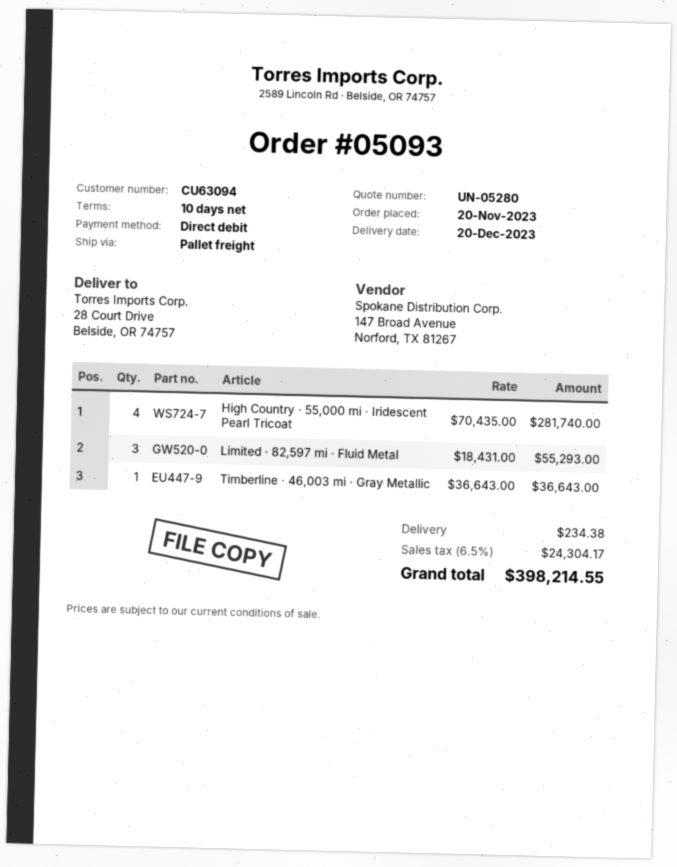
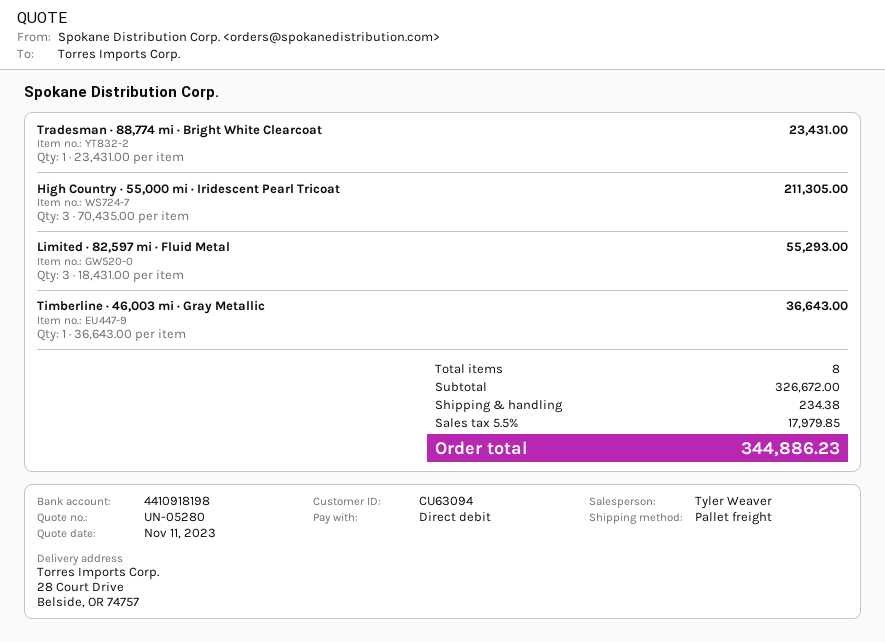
High Country · 55,000 mi · Iridescent Pearl Tricoat: 4 x 70435.00 = 281740.00 -> 3 x 70435.00 = 211305.00
Tradesman · 88,774 mi · Bright White Clearcoat: none -> 1 x 23431.00 = 23431.00
tax: 6.5% = 24304.17 -> 5.5% = 17979.85
total: 398214.55 -> 344886.23

